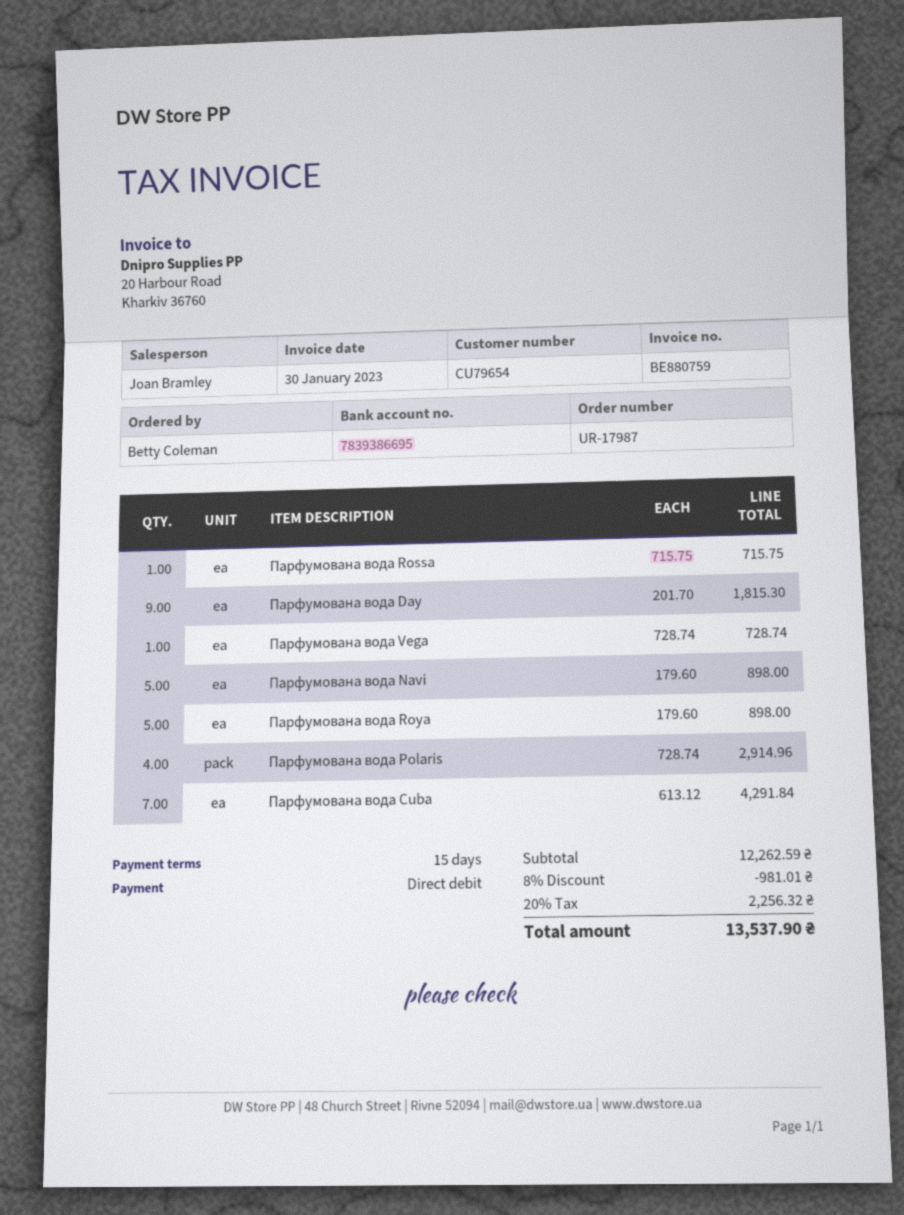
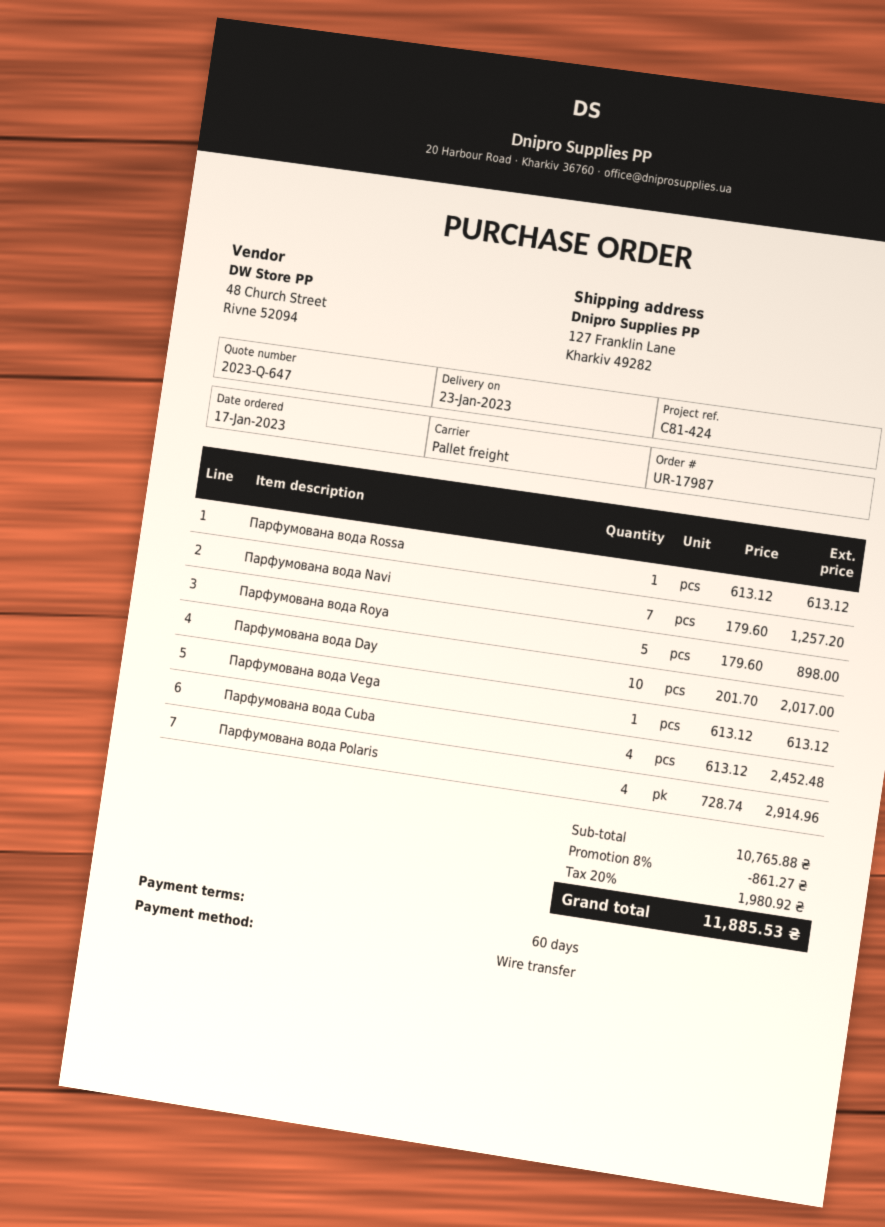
payment terms: 15 days -> 60 days
payment method: direct debit -> bank transfer
Парфумована вода Rossa: 1 x 715.75 = 715.75 -> 1 x 613.12 = 613.12
Парфумована вода Day: 9 x 201.70 = 1815.30 -> 10 x 201.70 = 2017.00
Парфумована вода Vega: 1 x 728.74 = 728.74 -> 1 x 613.12 = 613.12
Парфумована вода Navi: 5 x 179.60 = 898.00 -> 7 x 179.60 = 1257.20
Парфумована вода Cuba: 7 x 613.12 = 4291.84 -> 4 x 613.12 = 2452.48
subtotal: 12262.59 -> 10765.88
discount: 8% = 981.01 -> 8% = 861.27
tax: 20% = 2256.32 -> 20% = 1980.92
total: 13537.90 -> 11885.53

